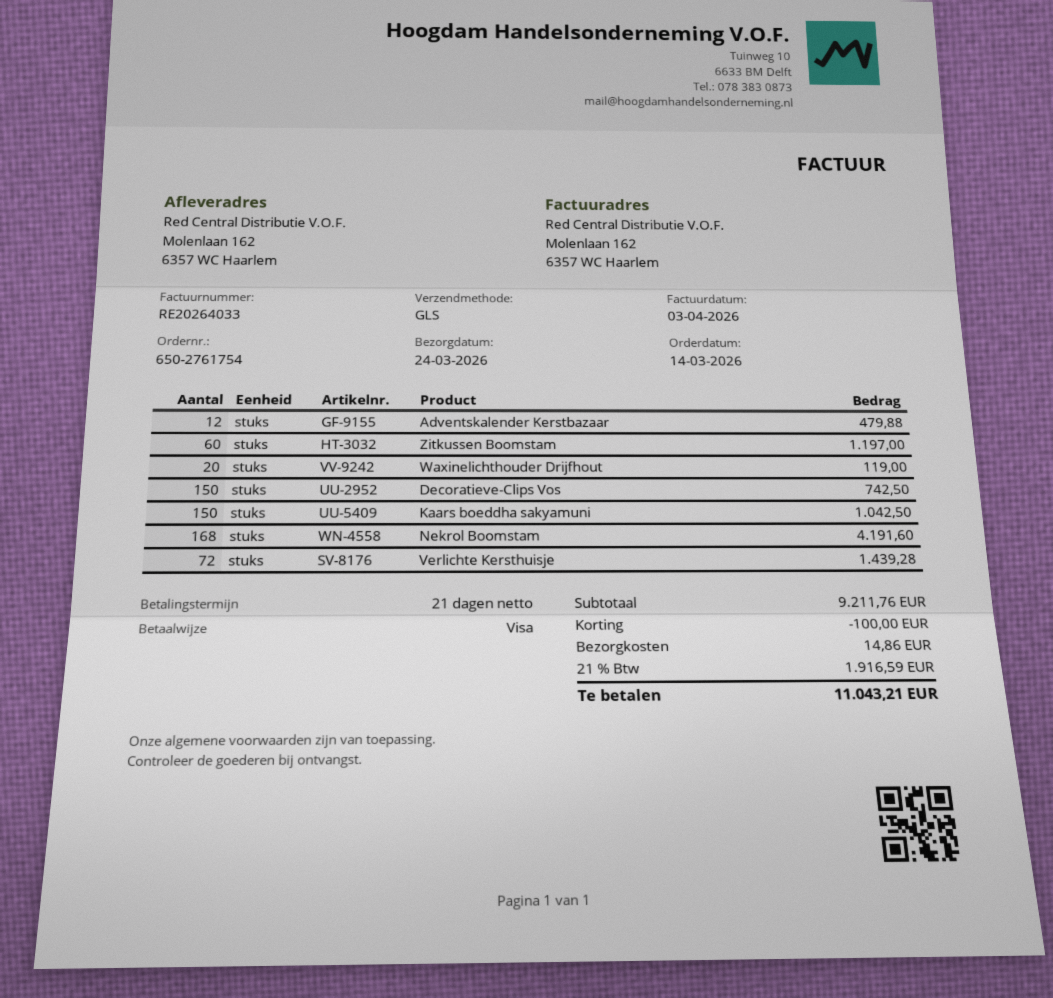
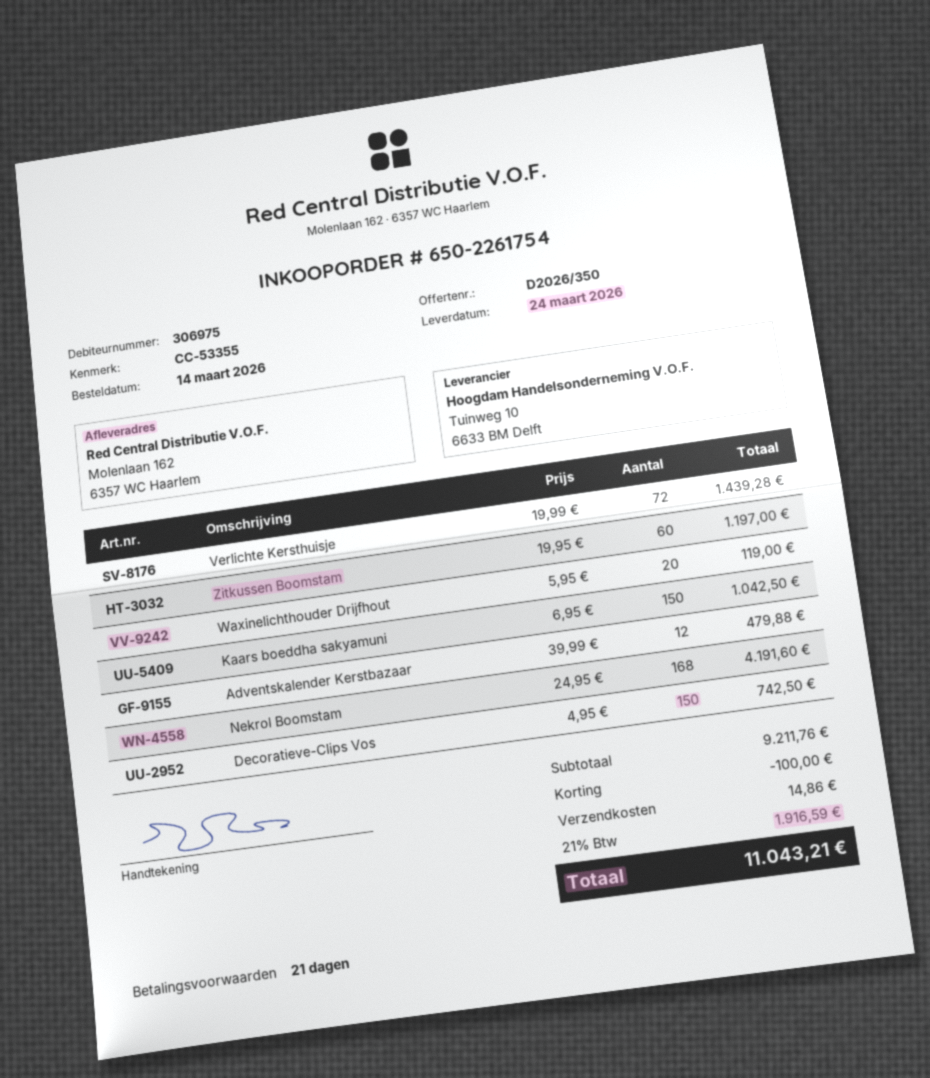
order number: 650-2761754 -> 650-2261754

